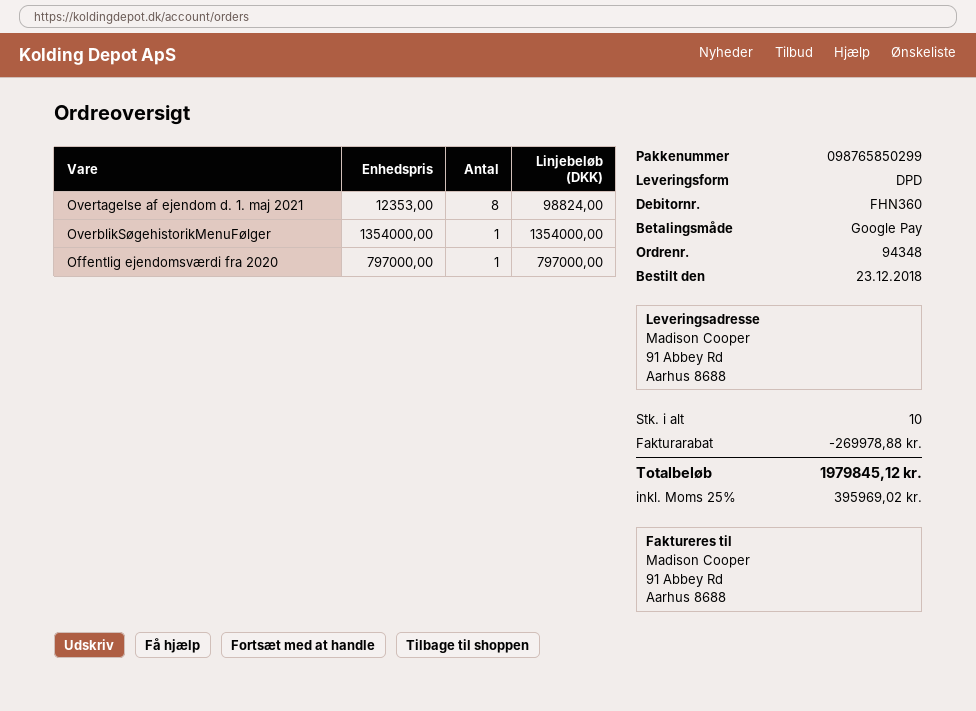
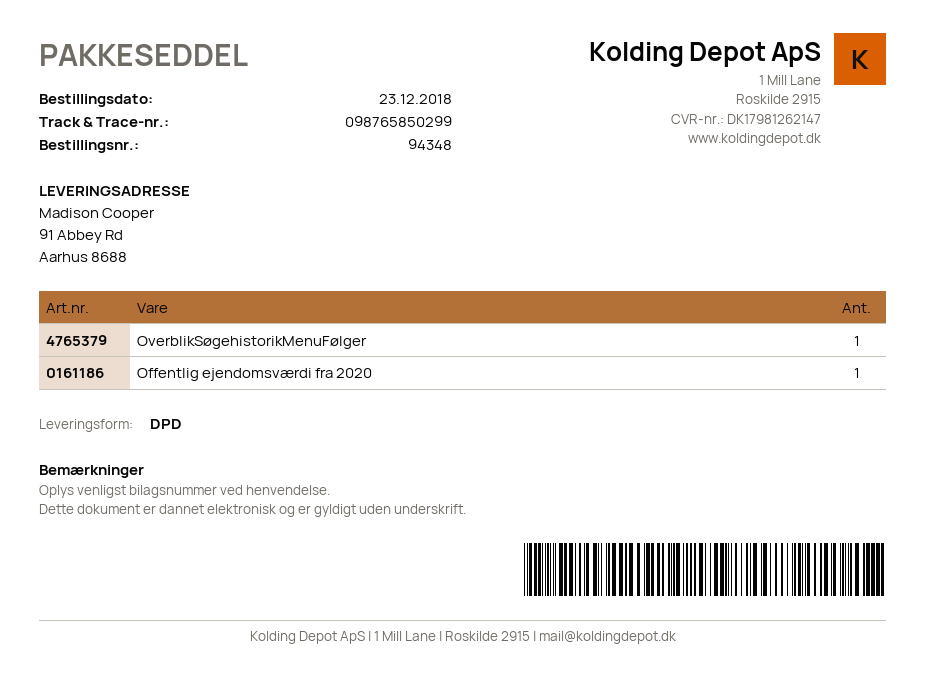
Overtagelse af ejendom d. 1. maj 2021: 8 -> none

